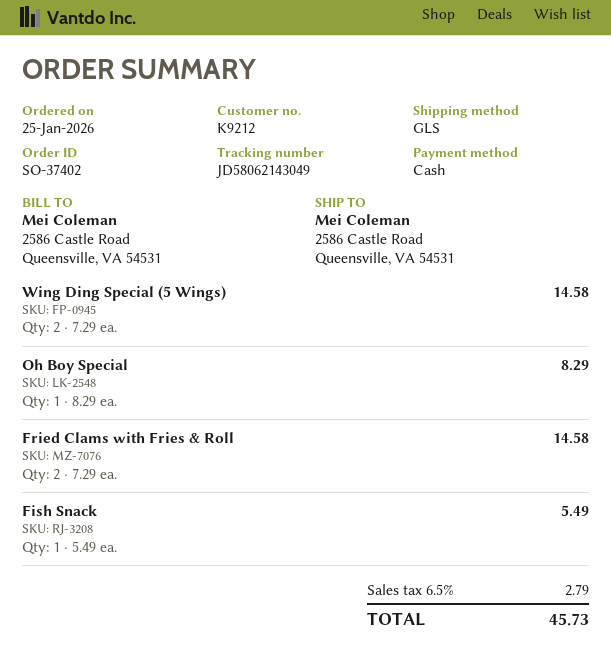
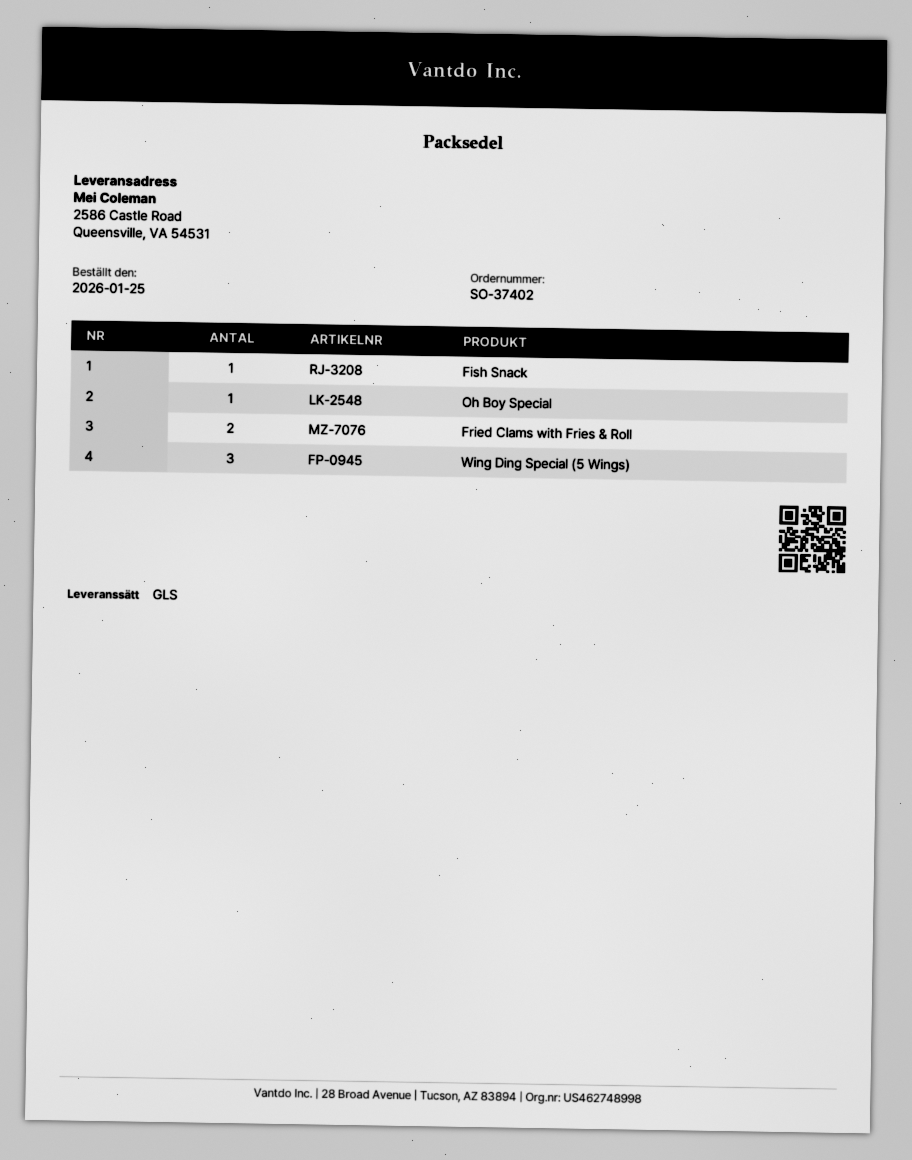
Wing Ding Special (5 Wings): 2 -> 3

